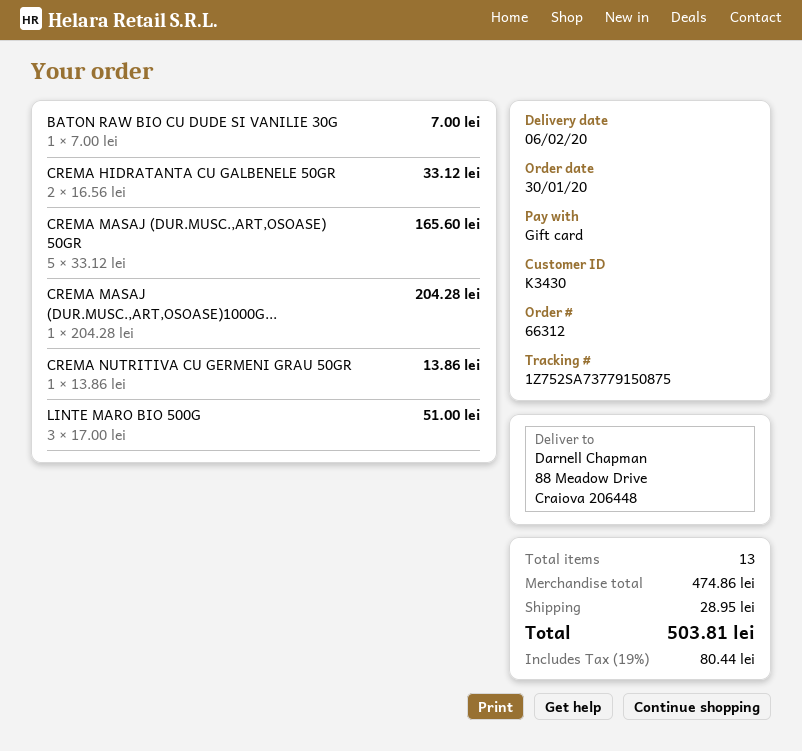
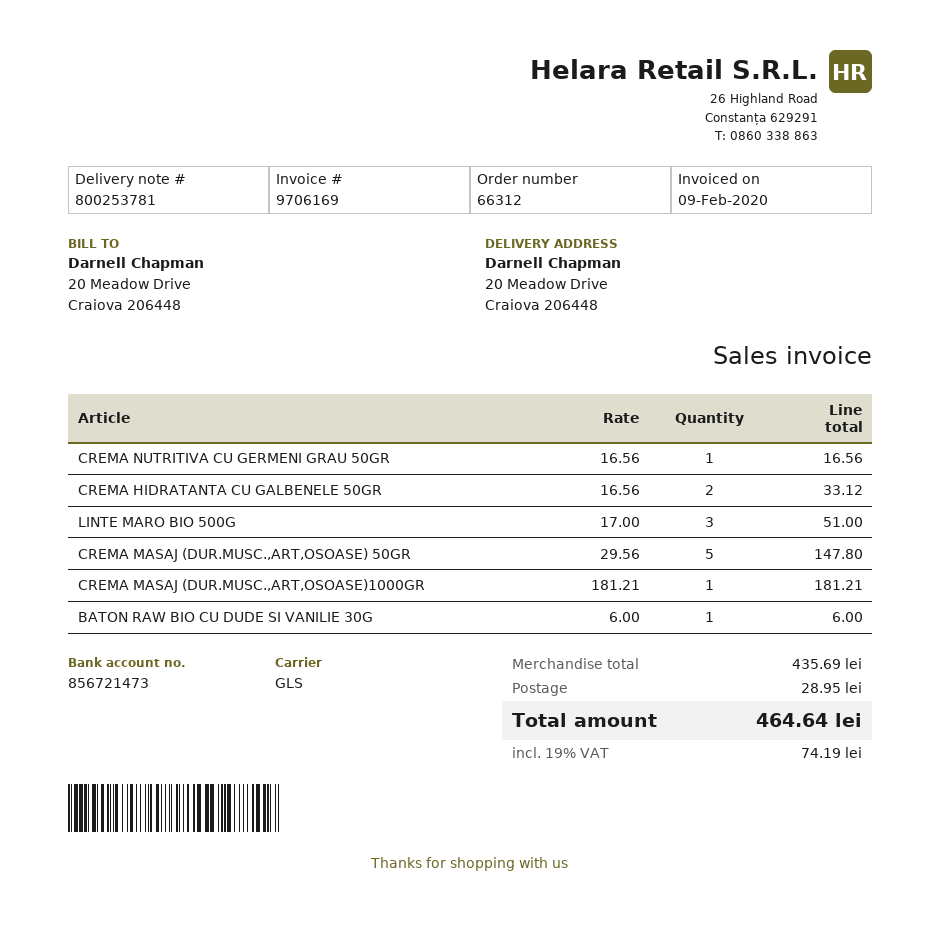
ship to: 88 Meadow Drive, Craiova 206448 -> 20 Meadow Drive, Craiova 206448
BATON RAW BIO CU DUDE SI VANILIE 30G: 1 x 7.00 = 7.00 -> 1 x 6.00 = 6.00
CREMA MASAJ (DUR.MUSC.,ART,OSOASE) 50GR: 5 x 33.12 = 165.60 -> 5 x 29.56 = 147.80
CREMA MASAJ (DUR.MUSC.,ART,OSOASE)1000G...: 1 x 204.28 = 204.28 -> 1 x 181.21 = 181.21
CREMA NUTRITIVA CU GERMENI GRAU 50GR: 1 x 13.86 = 13.86 -> 1 x 16.56 = 16.56
subtotal: 474.86 -> 435.69
tax: 19% = 80.44 -> 19% = 74.19
total: 503.81 -> 464.64

